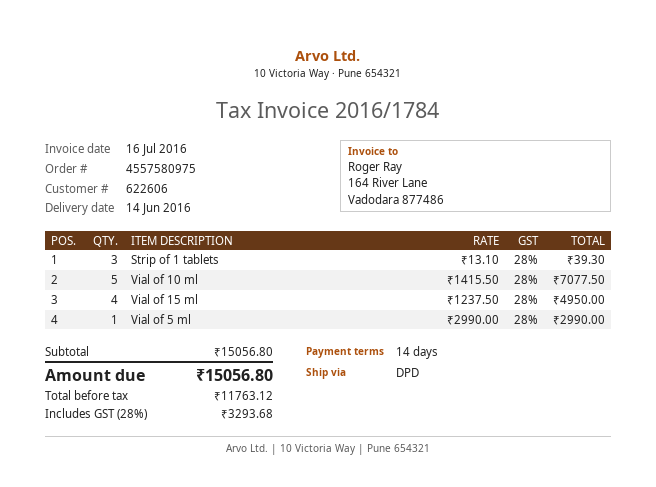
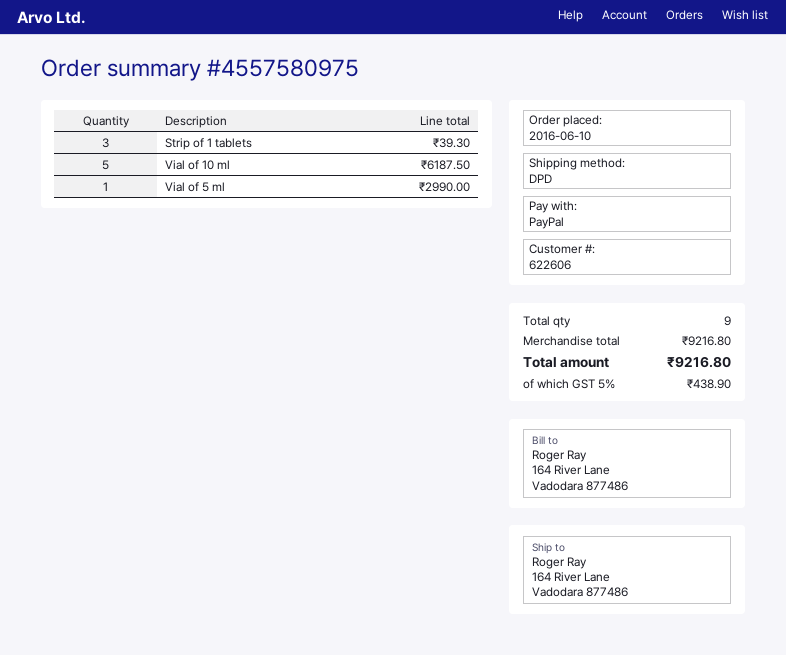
Vial of 10 ml: 5 for 7077.50 -> 5 for 6187.50
Vial of 15 ml: 4 for 4950.00 -> none
subtotal: 15056.80 -> 9216.80
tax: 28% = 3293.68 -> 5% = 438.90
total: 15056.80 -> 9216.80

